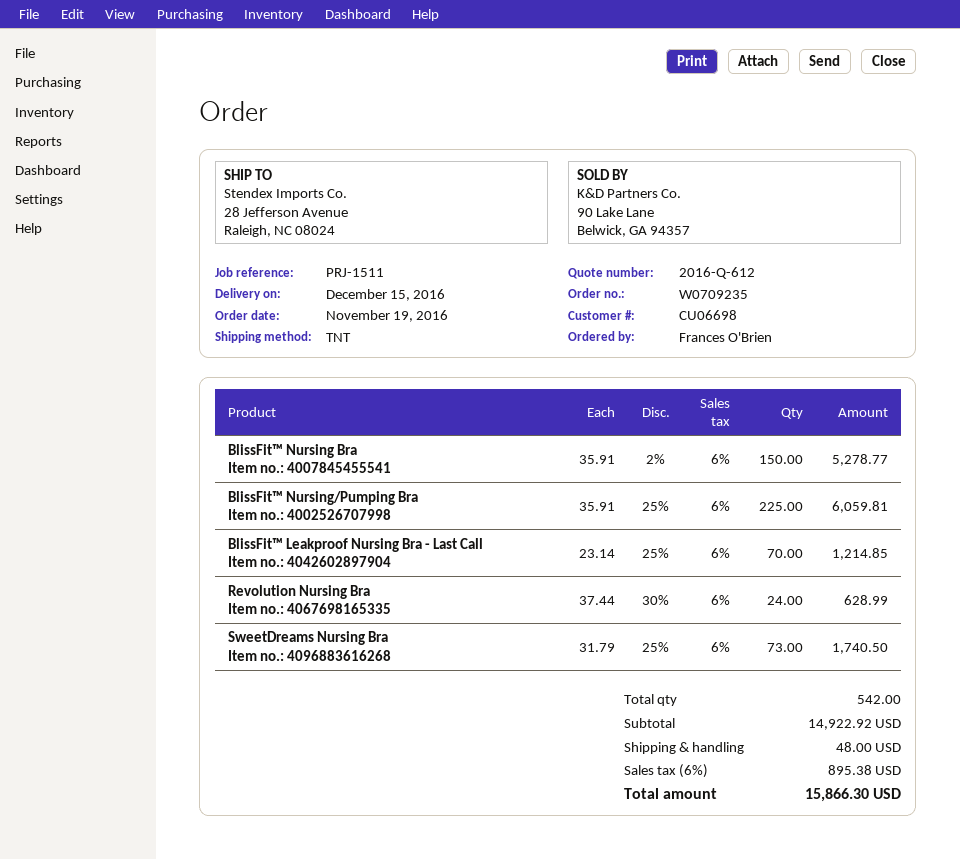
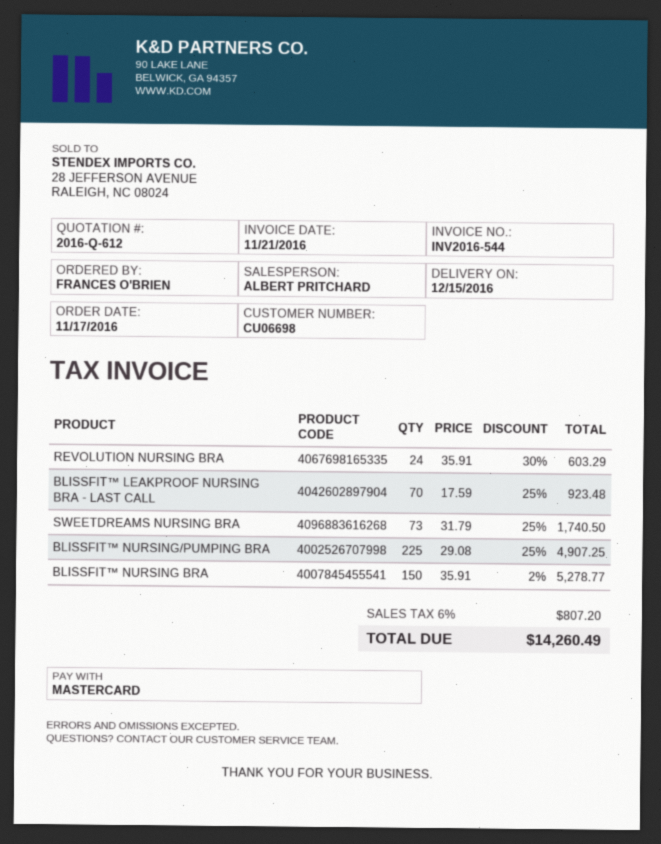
order date: 2016-11-19 -> 2016-11-17
BlissFit™ Nursing/Pumping Bra: 225 x 35.91 - 25% = 6059.81 -> 225 x 29.08 - 25% = 4907.25
BlissFit™ Leakproof Nursing Bra - Last Call: 70 x 23.14 - 25% = 1214.85 -> 70 x 17.59 - 25% = 923.48
Revolution Nursing Bra: 24 x 37.44 - 30% = 628.99 -> 24 x 35.91 - 30% = 603.29
shipping: 48.00 -> none
tax: 6% = 895.38 -> 6% = 807.20
total: 15866.30 -> 14260.49

